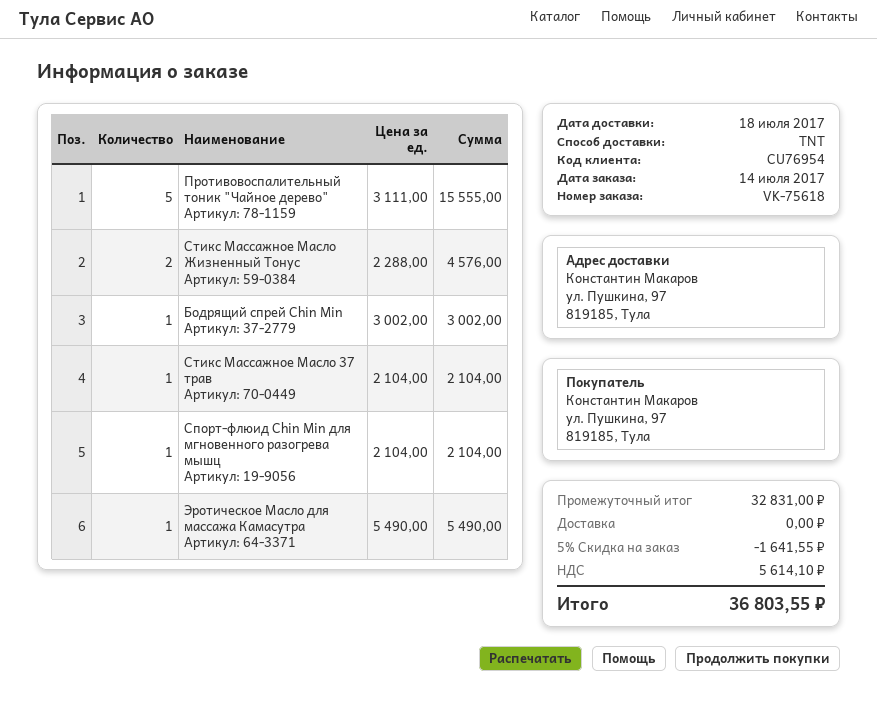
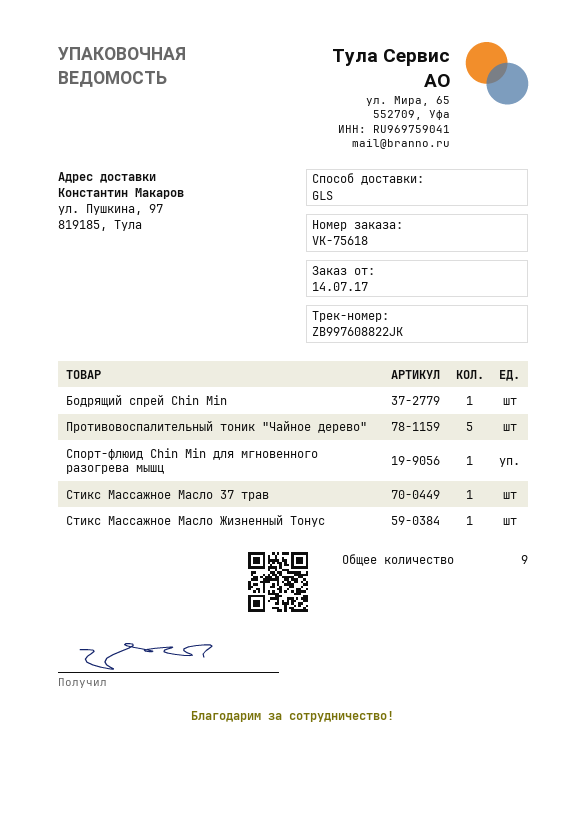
shipping method: TNT -> GLS
Стикс Массажное Масло Жизненный Тонус: 2 -> 1
Эротическое Масло для массажа Камасутра: 1 -> none

